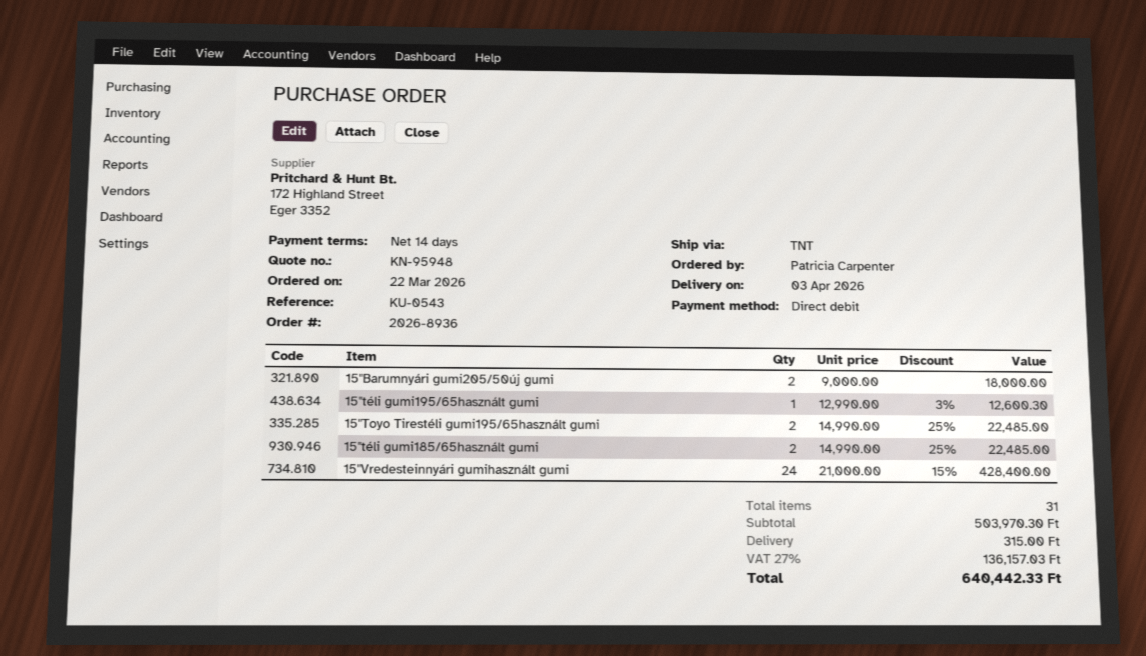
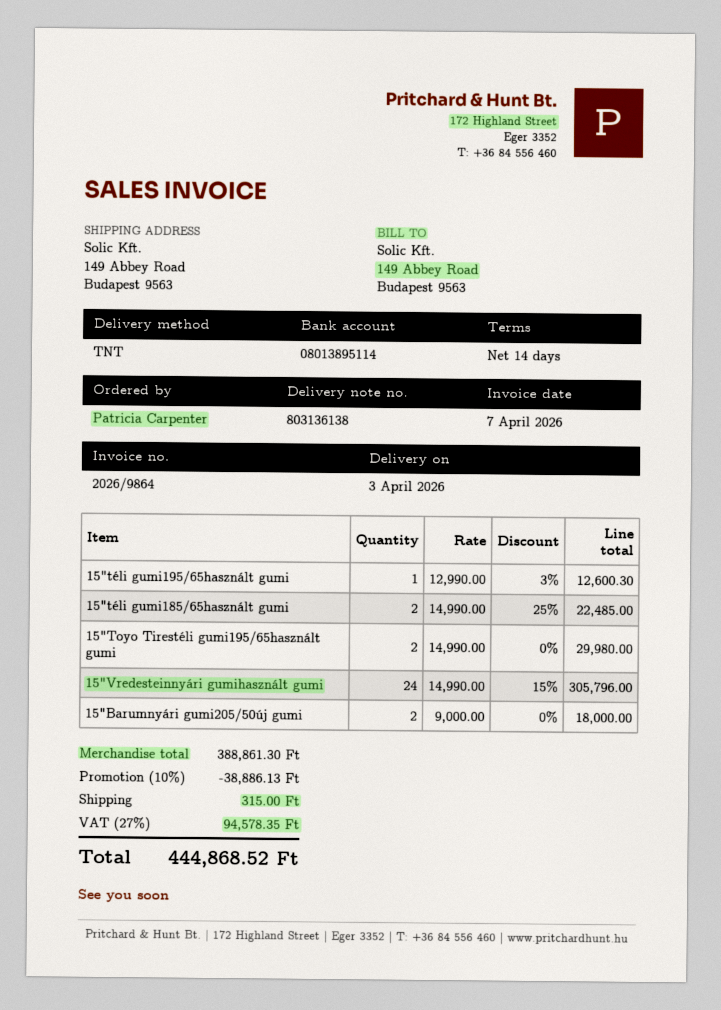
15"Toyo Tirestéli gumi195/65használt gumi: 2 x 14990.00 - 25% = 22485.00 -> 2 x 14990.00 = 29980.00
15"Vredesteinnyári gumihasznált gumi: 24 x 21000.00 - 15% = 428400.00 -> 24 x 14990.00 - 15% = 305796.00
subtotal: 503970.30 -> 388861.30
discount: none -> 10% = 38886.13
tax: 27% = 136157.03 -> 27% = 94578.35
total: 640442.33 -> 444868.52

